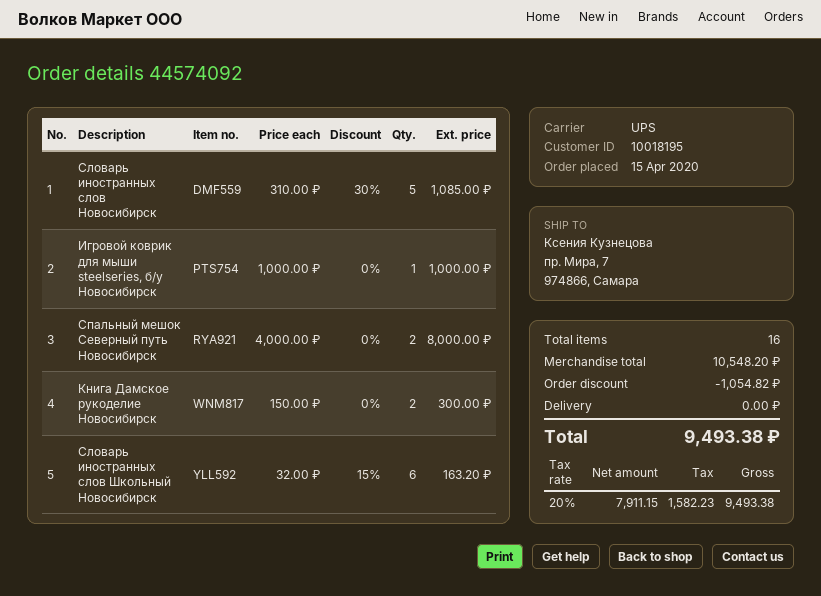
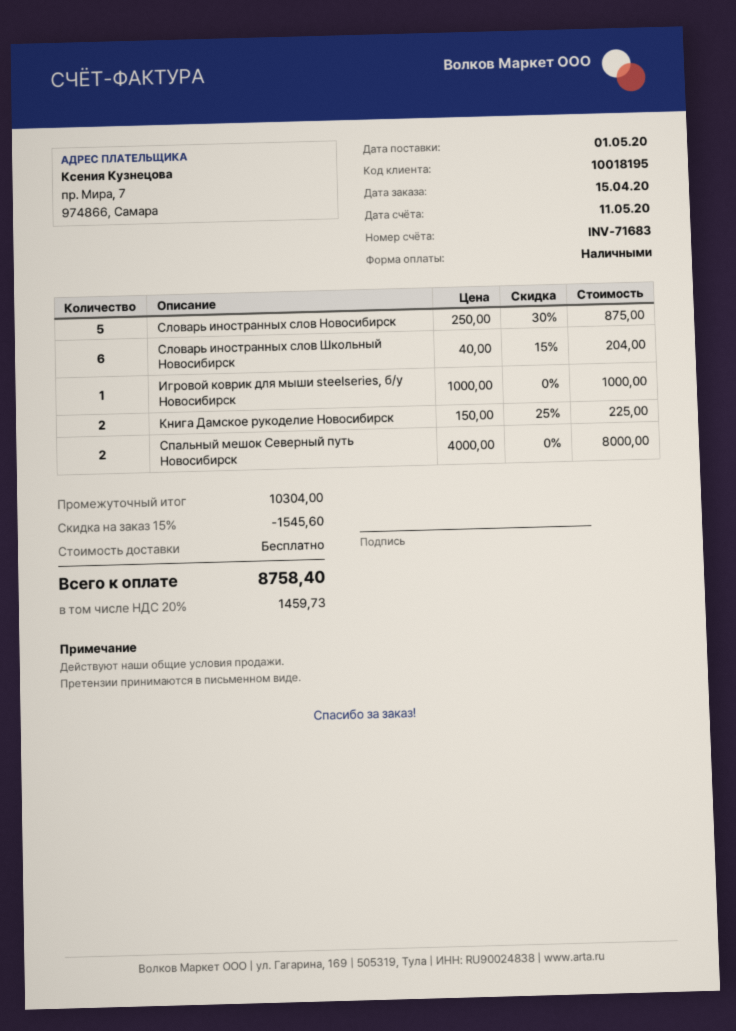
Словарь иностранных слов Новосибирск: 5 x 310.00 - 30% = 1085.00 -> 5 x 250.00 - 30% = 875.00
Книга Дамское рукоделие Новосибирск: 2 x 150.00 = 300.00 -> 2 x 150.00 - 25% = 225.00
Словарь иностранных слов Школьный Новосибирск: 6 x 32.00 - 15% = 163.20 -> 6 x 40.00 - 15% = 204.00
subtotal: 10548.20 -> 10304.00
discount: 1054.82 -> 1545.60
tax: 20% = 1582.23 -> 20% = 1459.73
total: 9493.38 -> 8758.40

